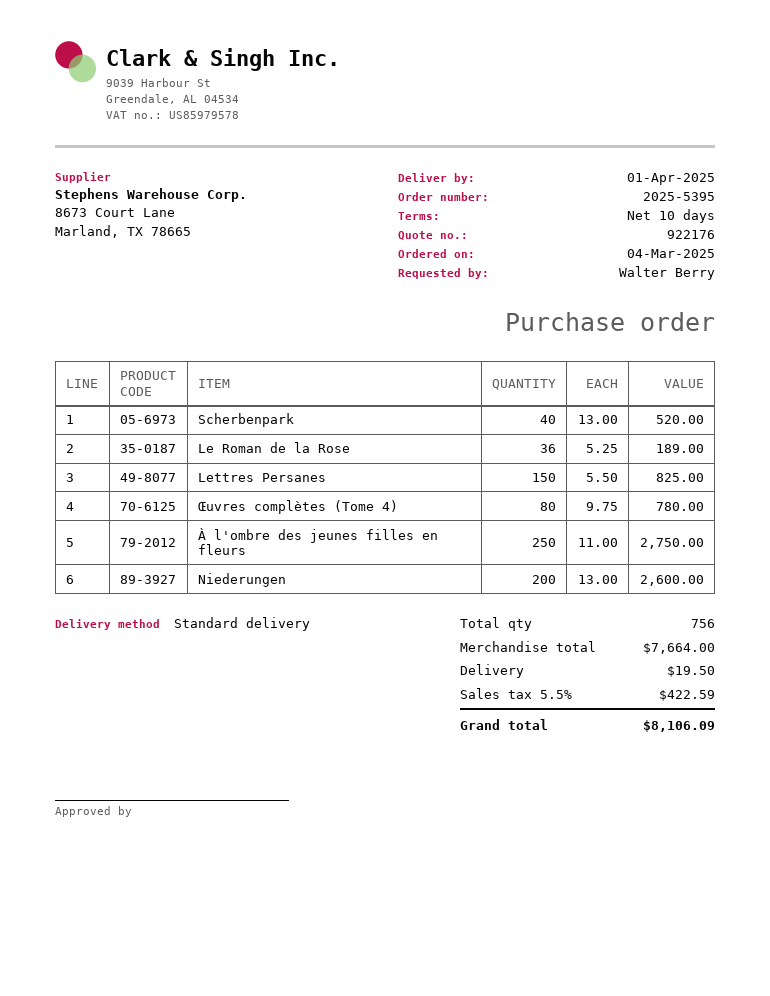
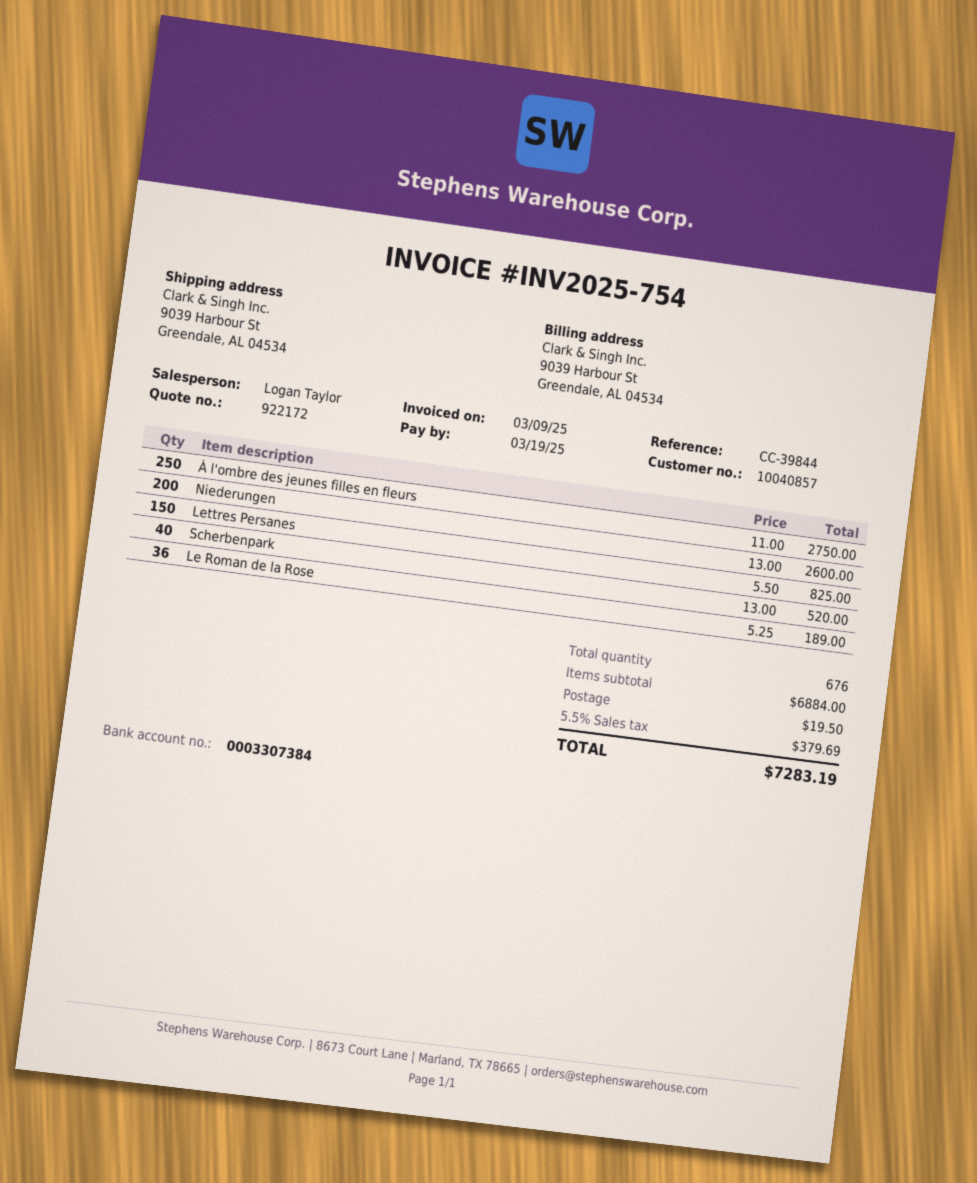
quote number: 922176 -> 922172
Œuvres complètes (Tome 4): 80 x 9.75 = 780.00 -> none
total quantity: 756 -> 676
subtotal: 7664.00 -> 6884.00
tax: 5.5% = 422.59 -> 5.5% = 379.69
total: 8106.09 -> 7283.19

